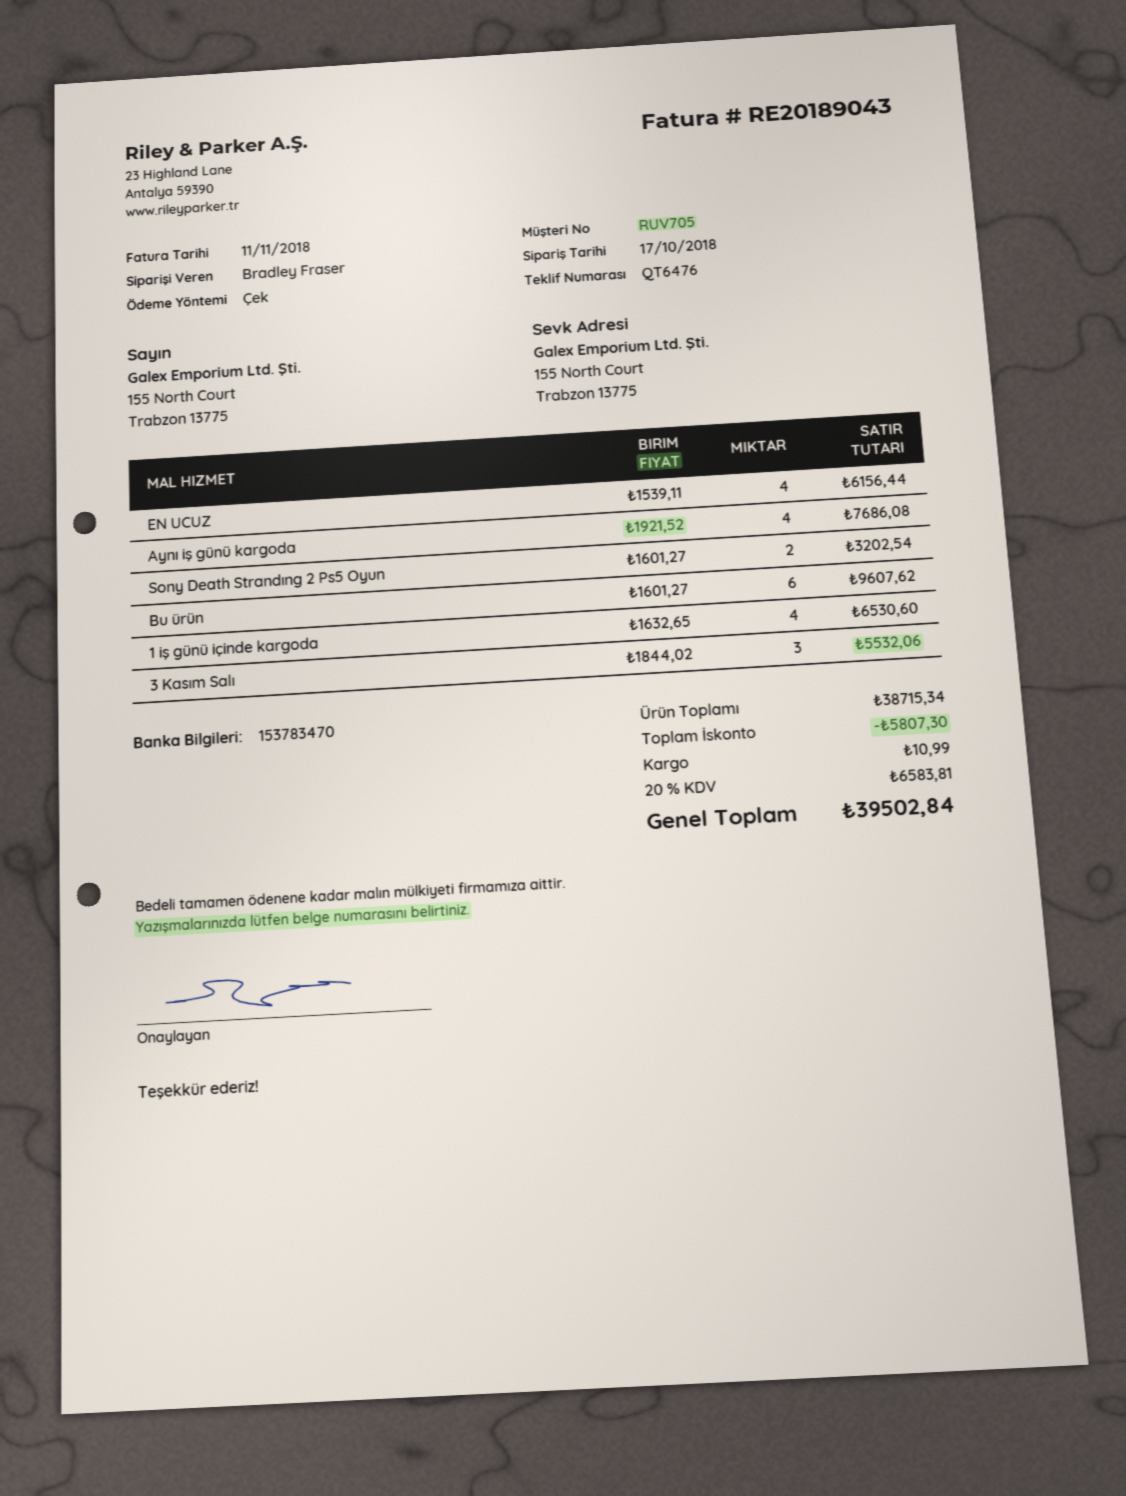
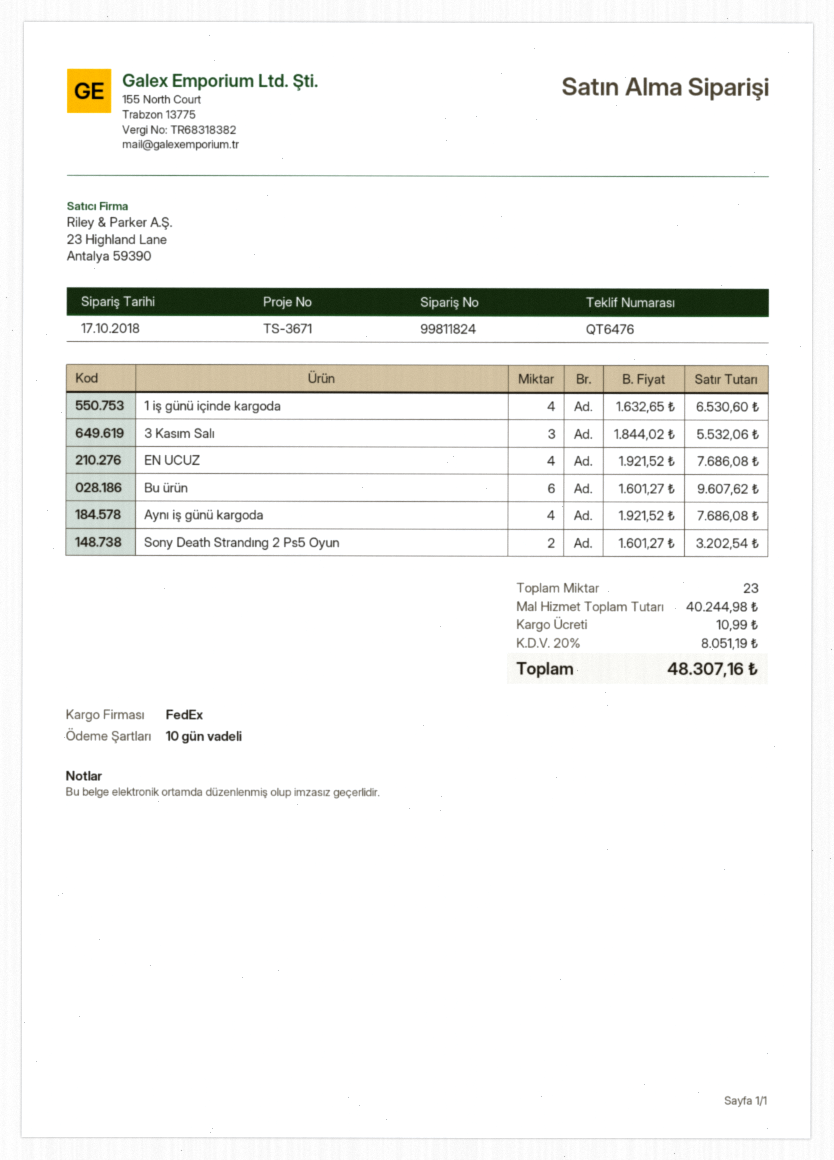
EN UCUZ: 4 x 1539.11 = 6156.44 -> 4 x 1921.52 = 7686.08
subtotal: 38715.34 -> 40244.98
discount: 5807.30 -> none
tax: 20% = 6583.81 -> 20% = 8051.19
total: 39502.84 -> 48307.16

